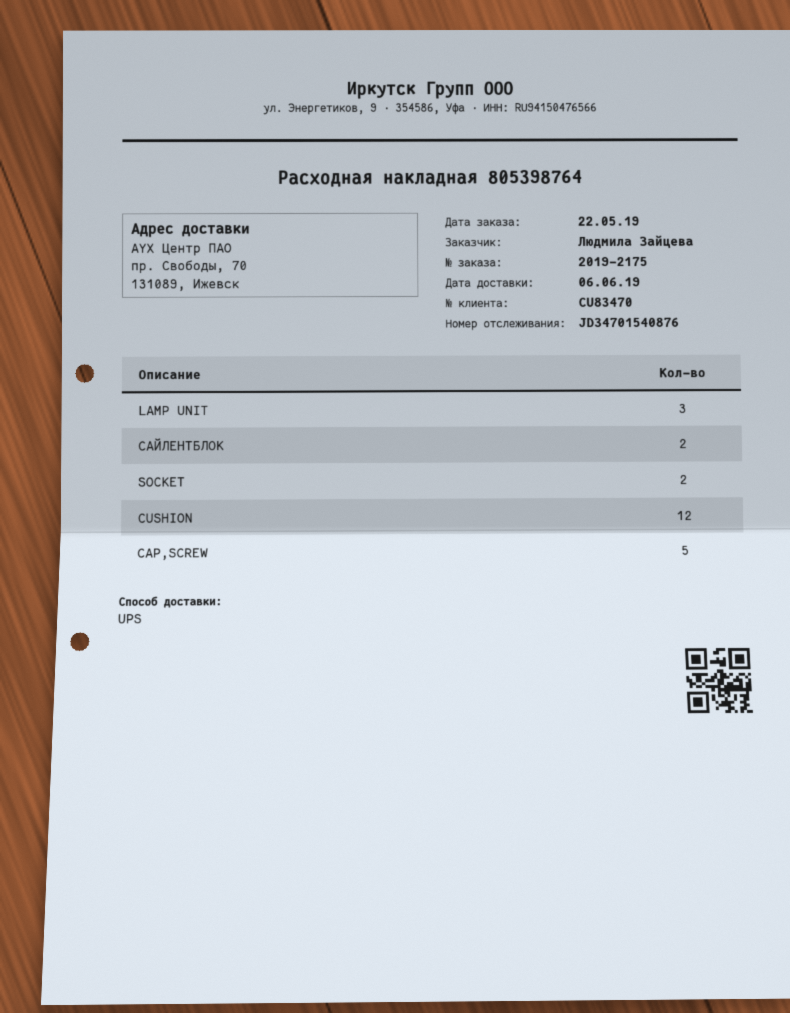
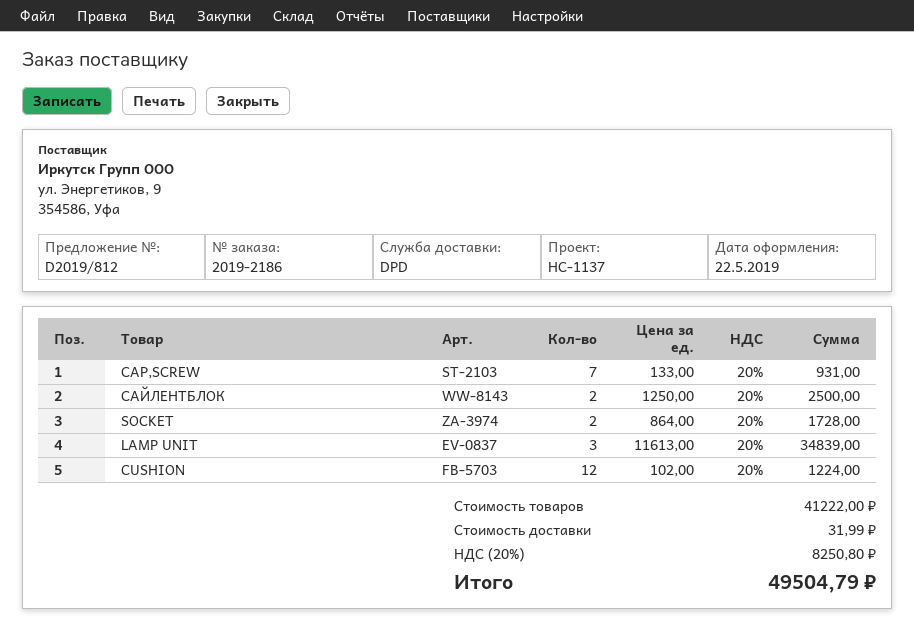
order number: 2019-2175 -> 2019-2186
shipping method: UPS -> DPD
CAP,SCREW: 5 -> 7

